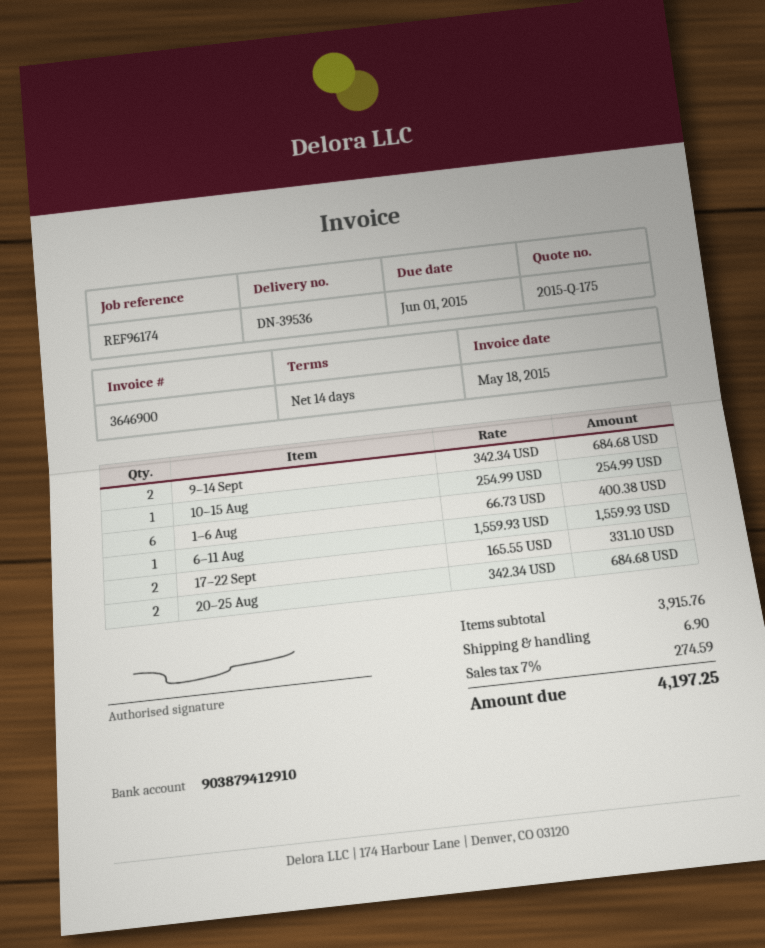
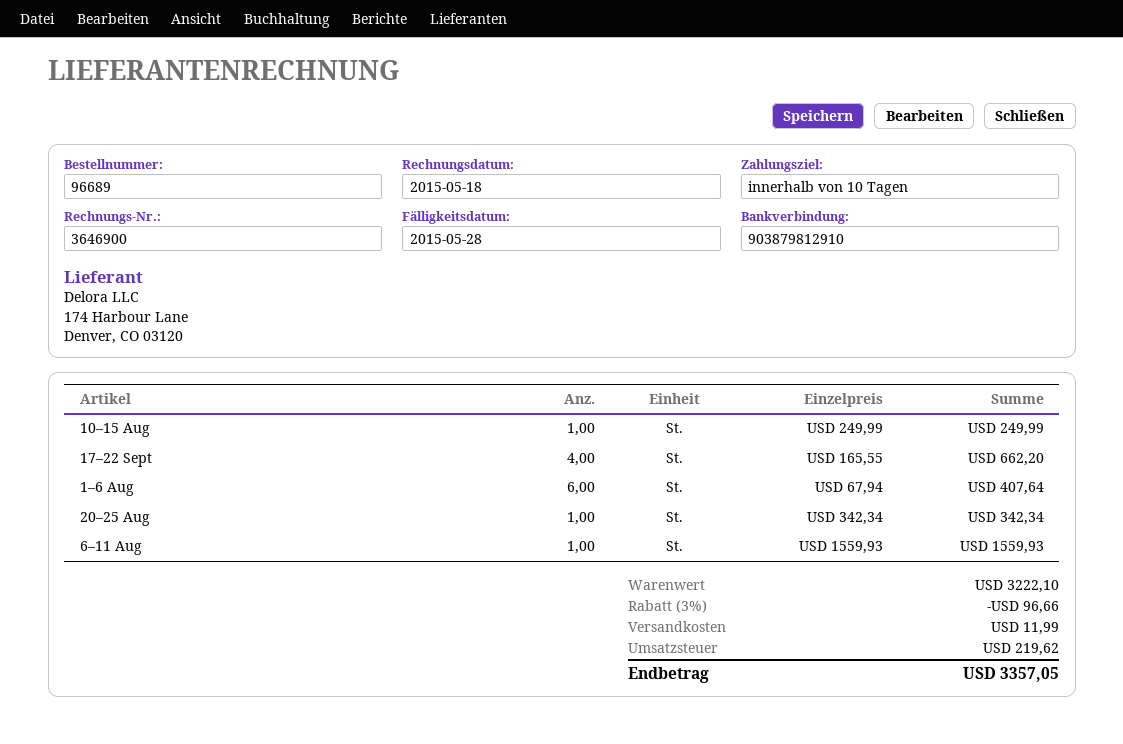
payment terms: 14 days -> 10 days
due date: 2015-06-01 -> 2015-05-28
bank account: 903879412910 -> 903879812910
9–14 Sept: 2 x 342.34 = 684.68 -> none
10–15 Aug: 1 x 254.99 = 254.99 -> 1 x 249.99 = 249.99
1–6 Aug: 6 x 66.73 = 400.38 -> 6 x 67.94 = 407.64
17–22 Sept: 2 x 165.55 = 331.10 -> 4 x 165.55 = 662.20
20–25 Aug: 2 x 342.34 = 684.68 -> 1 x 342.34 = 342.34
subtotal: 3915.76 -> 3222.10
discount: none -> 3% = 96.66
shipping: 6.90 -> 11.99
tax: 274.59 -> 219.62
total: 4197.25 -> 3357.05

